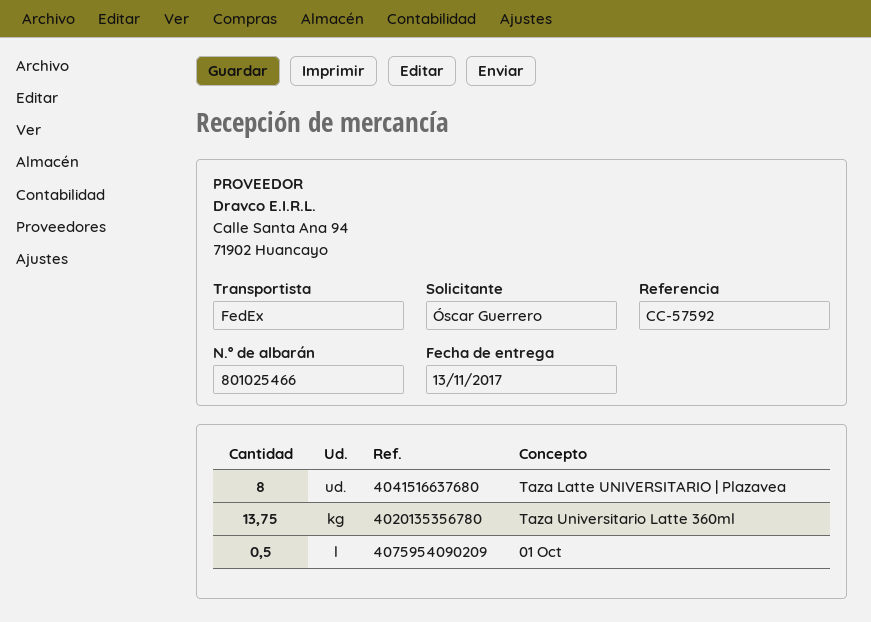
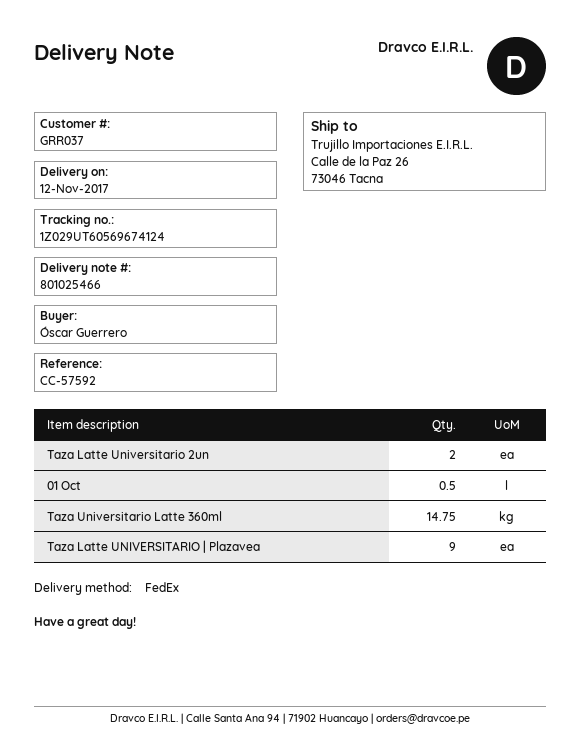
delivery date: 2017-11-13 -> 2017-11-12
Taza Latte UNIVERSITARIO | Plazavea: 8 -> 9
Taza Universitario Latte 360ml: 13.75 -> 14.75
Taza Latte Universitario 2un: none -> 2

